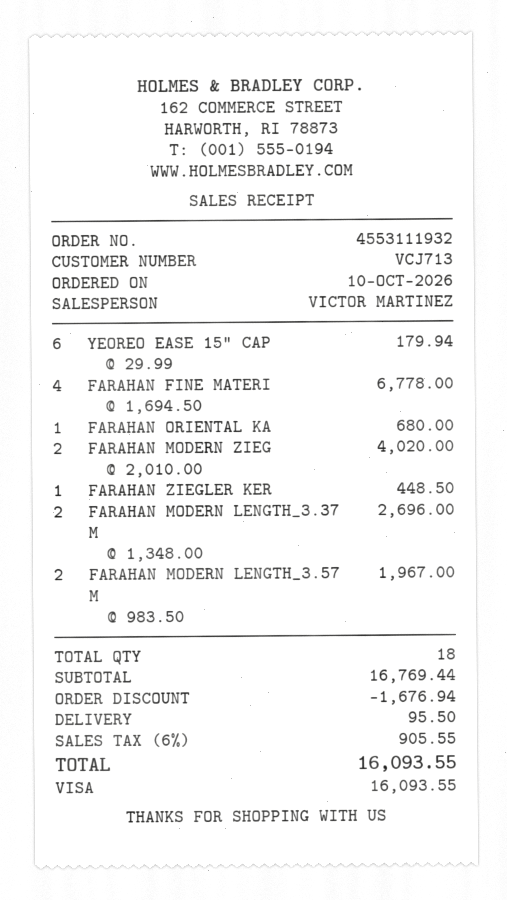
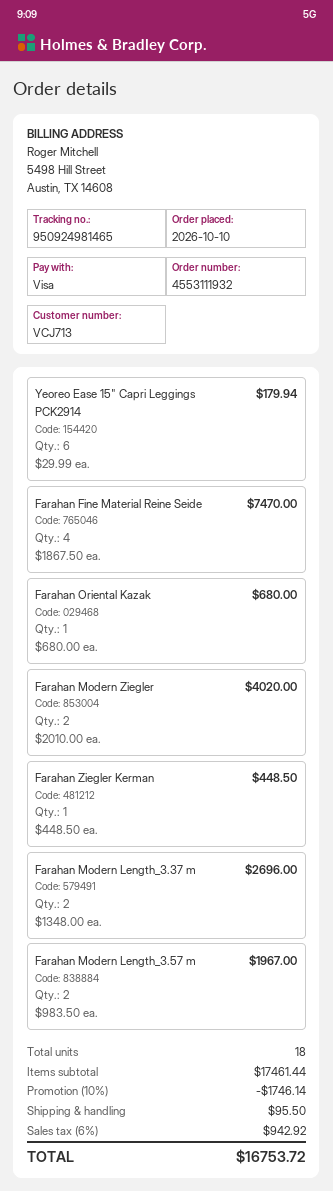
FARAHAN FINE MATERI: 4 x 1694.50 = 6778.00 -> 4 x 1867.50 = 7470.00
subtotal: 16769.44 -> 17461.44
discount: 1676.94 -> 1746.14
tax: 6% = 905.55 -> 6% = 942.92
total: 16093.55 -> 16753.72

